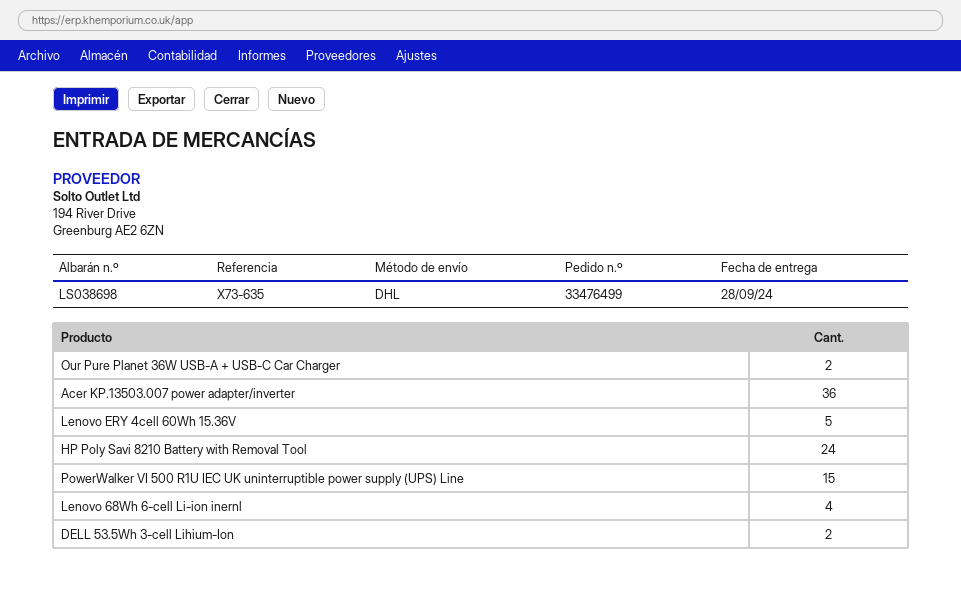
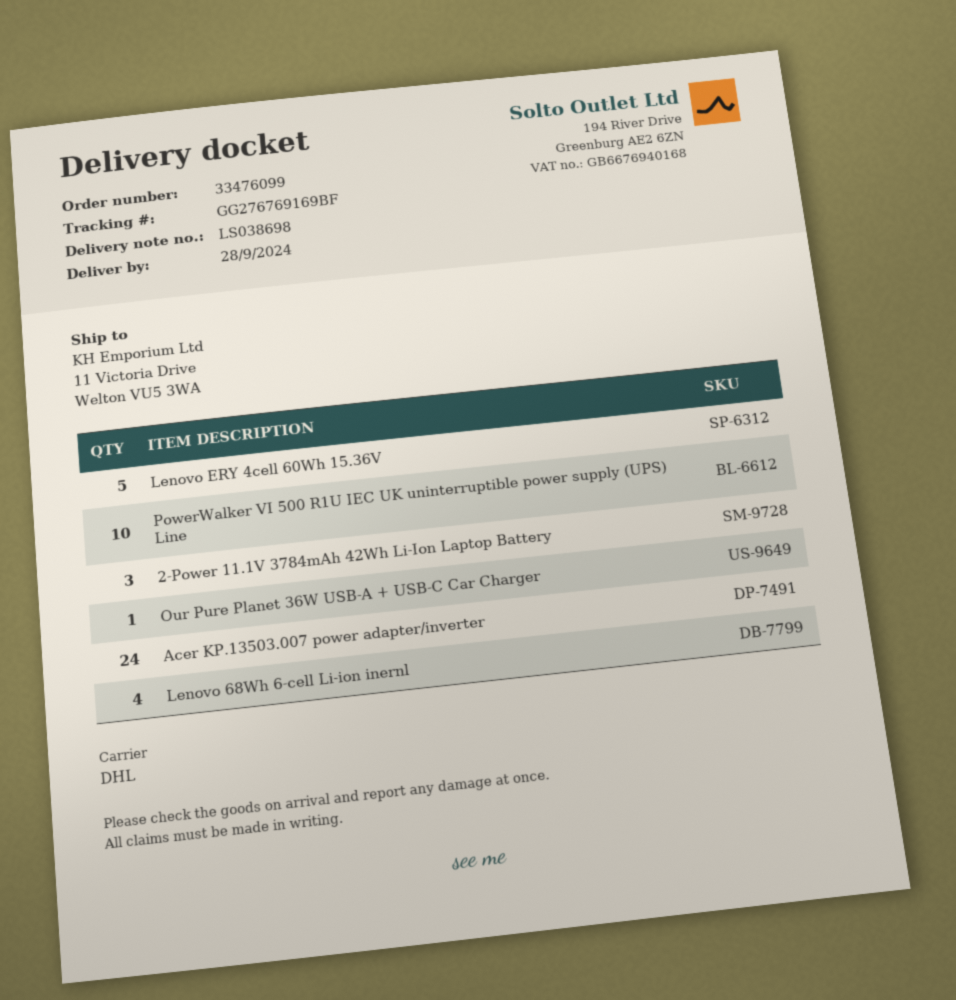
order number: 33476499 -> 33476099
Our Pure Planet 36W USB-A + USB-C Car Charger: 2 -> 1
Acer KP.13503.007 power adapter/inverter: 36 -> 24
HP Poly Savi 8210 Battery with Removal Tool: 24 -> none
PowerWalker VI 500 R1U IEC UK uninterruptible power supply (UPS) Line: 15 -> 10
DELL 53.5Wh 3-cell Lihium-Ion: 2 -> none
2-Power 11.1V 3784mAh 42Wh Li-Ion Laptop Battery: none -> 3

